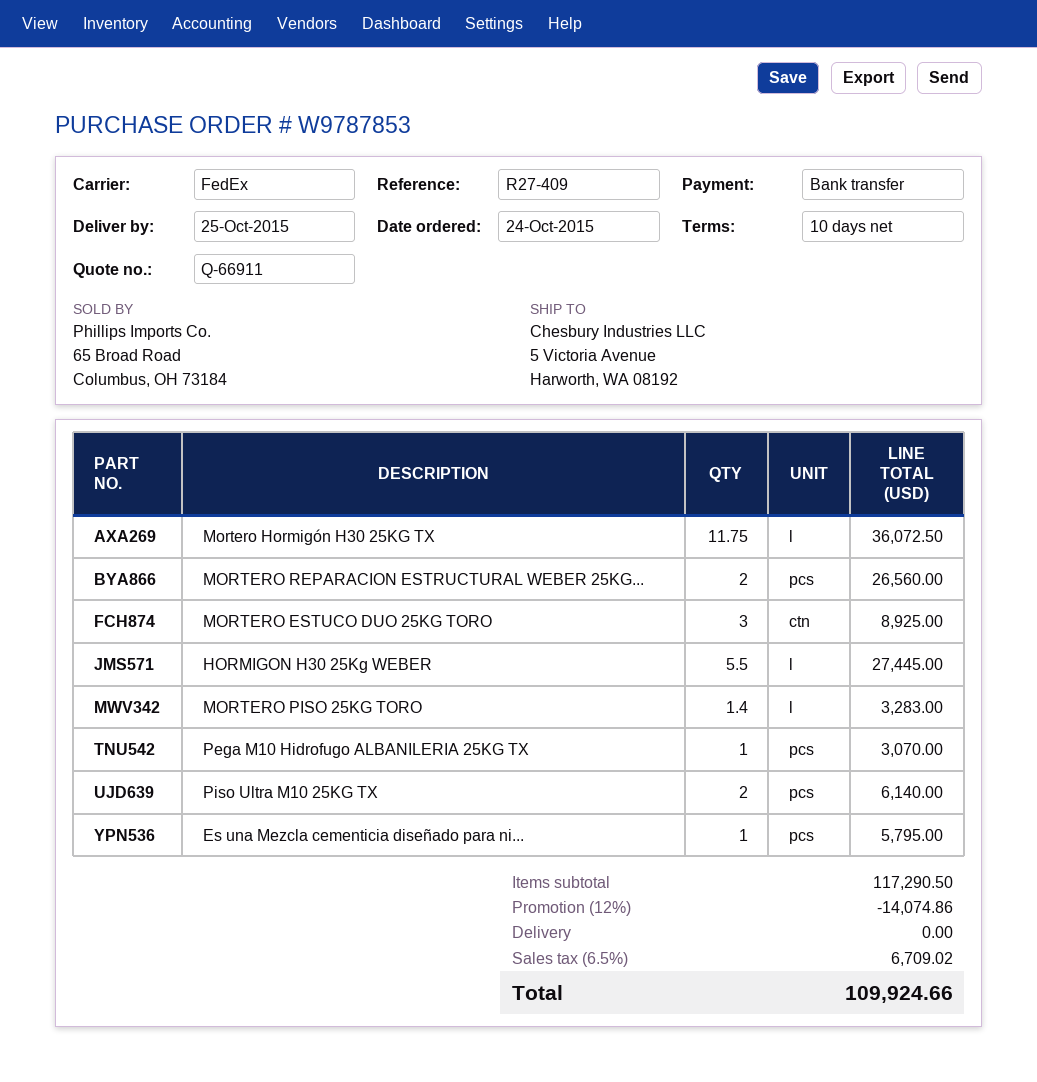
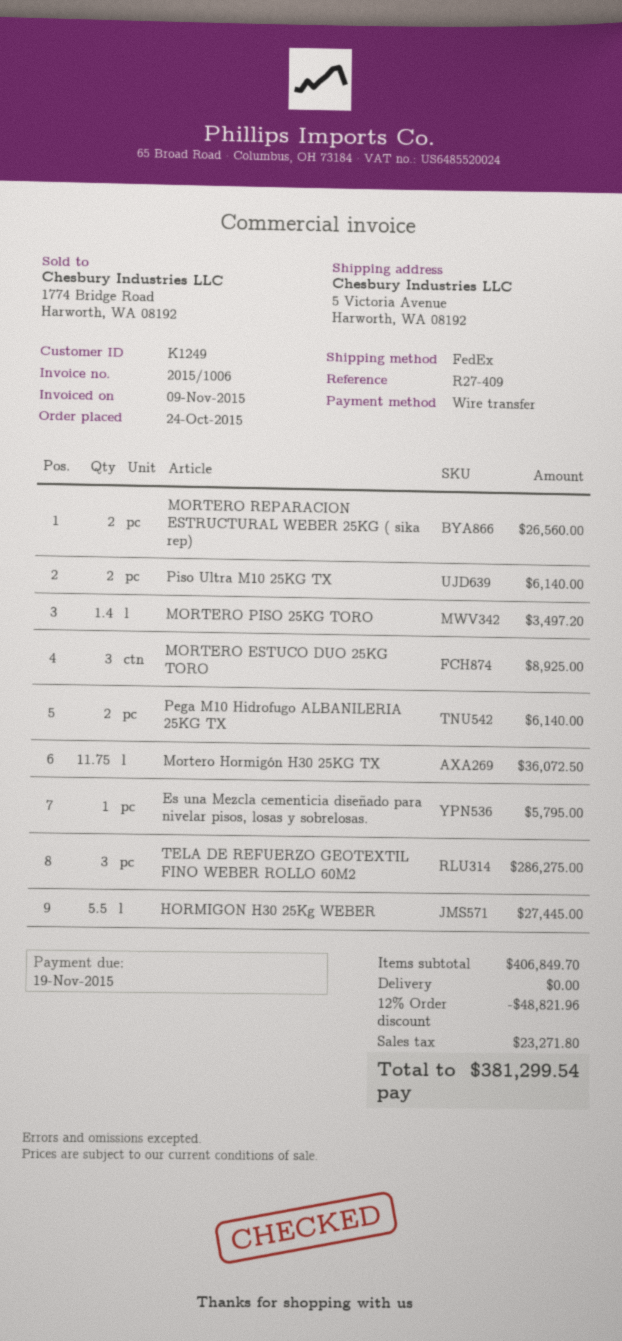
MORTERO PISO 25KG TORO: 1.4 for 3283.00 -> 1.4 for 3497.20
Pega M10 Hidrofugo ALBANILERIA 25KG TX: 1 for 3070.00 -> 2 for 6140.00
TELA DE REFUERZO GEOTEXTIL FINO WEBER ROLLO 60M2: none -> 3 for 286275.00
subtotal: 117290.50 -> 406849.70
discount: 12% = 14074.86 -> 12% = 48821.96
tax: 6709.02 -> 23271.80
total: 109924.66 -> 381299.54

